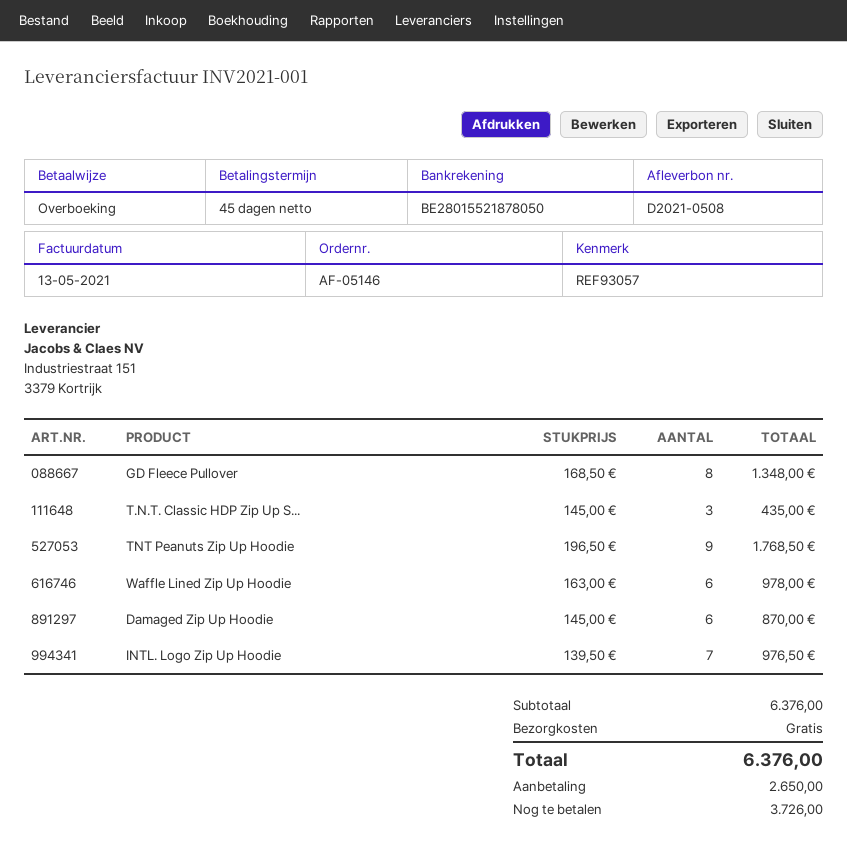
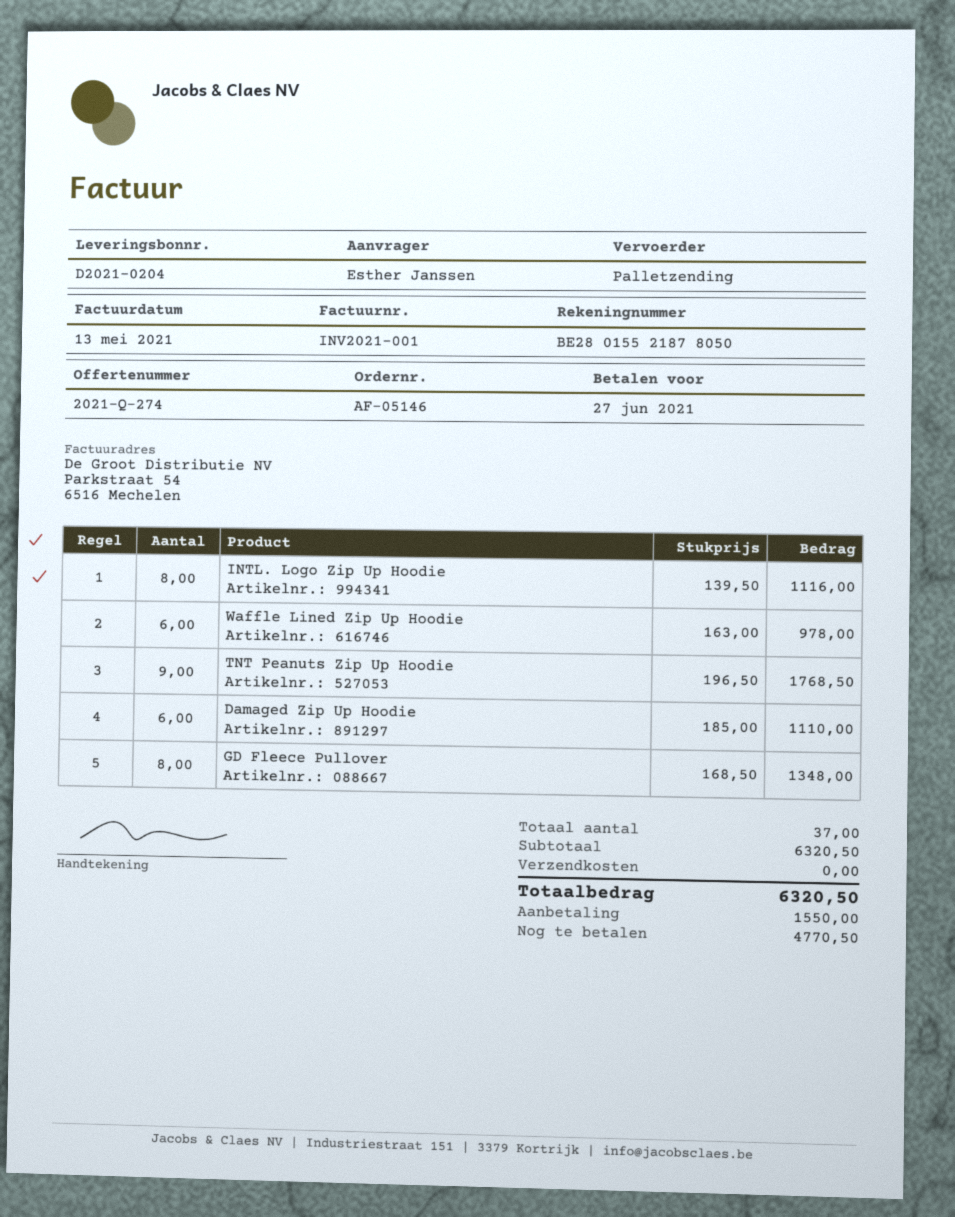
delivery note number: D2021-0508 -> D2021-0204
T.N.T. Classic HDP Zip Up S...: 3 x 145.00 = 435.00 -> none
Damaged Zip Up Hoodie: 6 x 145.00 = 870.00 -> 6 x 185.00 = 1110.00
INTL. Logo Zip Up Hoodie: 7 x 139.50 = 976.50 -> 8 x 139.50 = 1116.00
subtotal: 6376.00 -> 6320.50
total: 6376.00 -> 6320.50
deposit: 2650.00 -> 1550.00
balance: 3726.00 -> 4770.50

